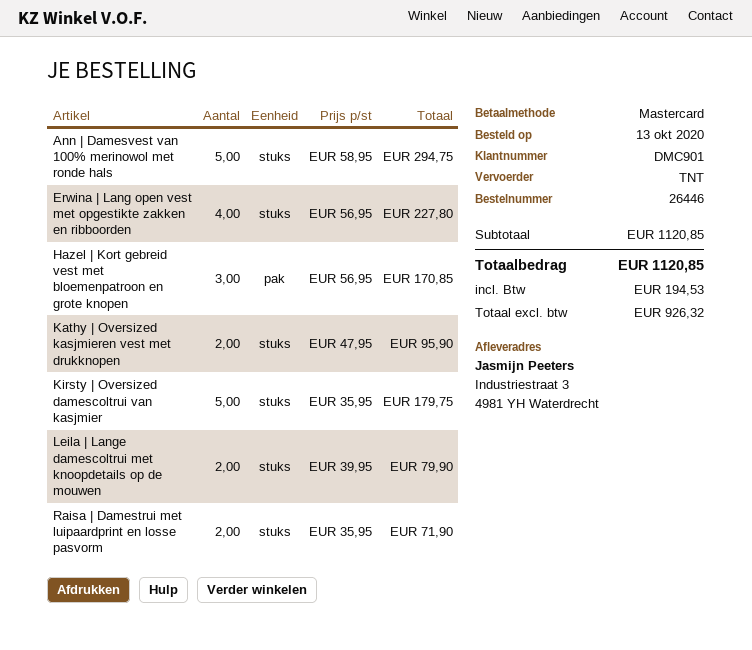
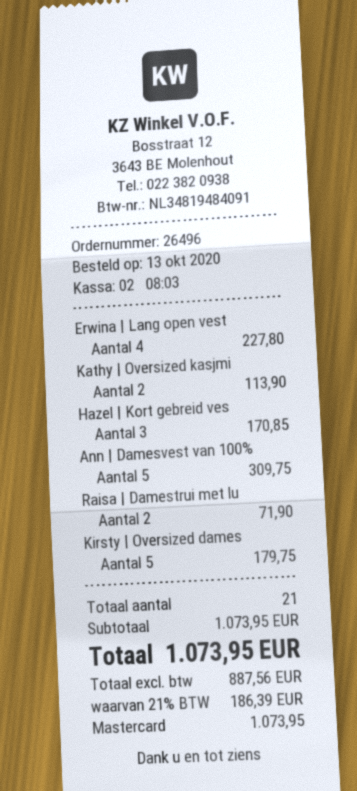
order number: 26446 -> 26496
Ann | Damesvest van 100% merinowol met ronde hals: 5 for 294.75 -> 5 for 309.75
Kathy | Oversized kasjmieren vest met drukknopen: 2 for 95.90 -> 2 for 113.90
Leila | Lange damescoltrui met knoopdetails op de mouwen: 2 for 79.90 -> none
subtotal: 1120.85 -> 1073.95
net: 926.32 -> 887.56
tax: 194.53 -> 186.39
total: 1120.85 -> 1073.95

